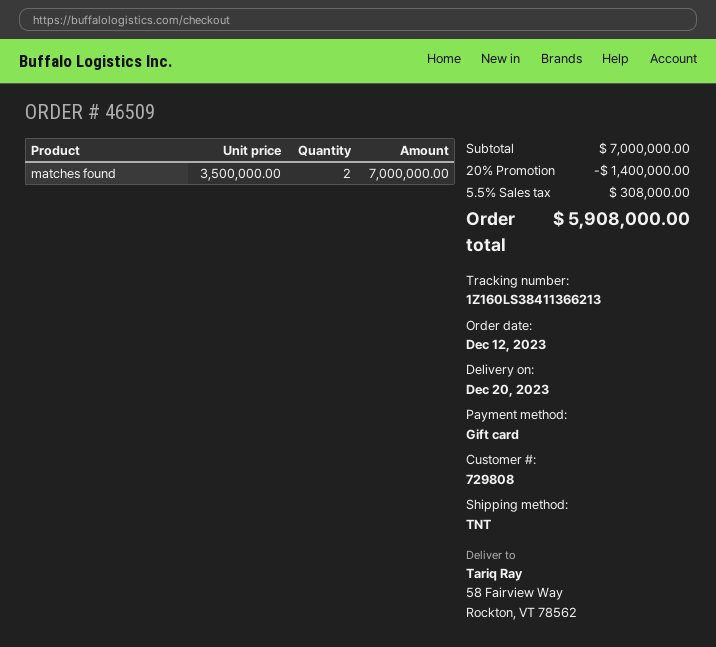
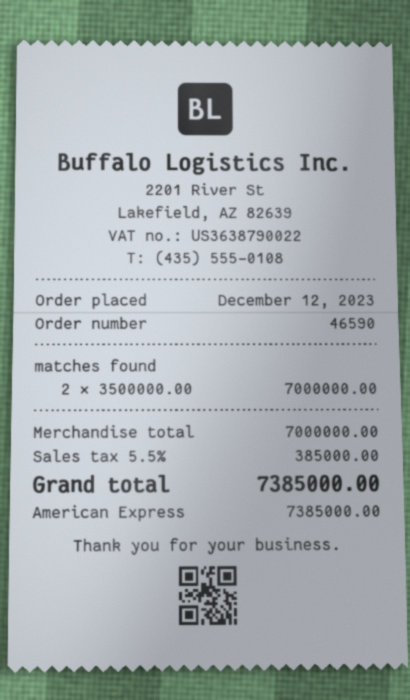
order number: 46509 -> 46590
payment method: gift card -> American Express
discount: 20% = 1400000.00 -> none
tax: 5.5% = 308000.00 -> 5.5% = 385000.00
total: 5908000.00 -> 7385000.00

